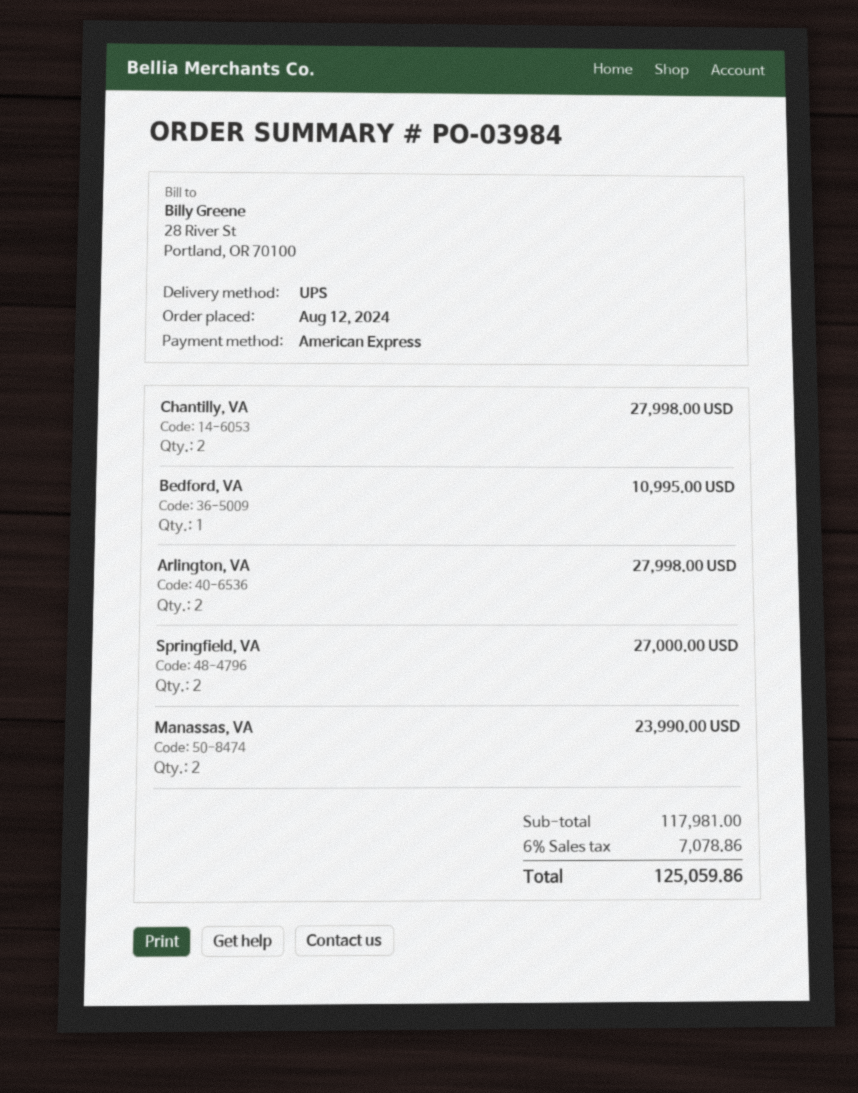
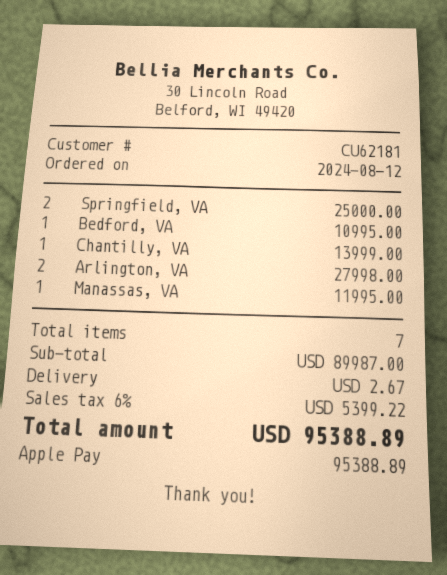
payment method: American Express -> Apple Pay
Chantilly, VA: 2 for 27998.00 -> 1 for 13999.00
Springfield, VA: 2 for 27000.00 -> 2 for 25000.00
Manassas, VA: 2 for 23990.00 -> 1 for 11995.00
subtotal: 117981.00 -> 89987.00
shipping: none -> 2.67
tax: 6% = 7078.86 -> 6% = 5399.22
total: 125059.86 -> 95388.89

